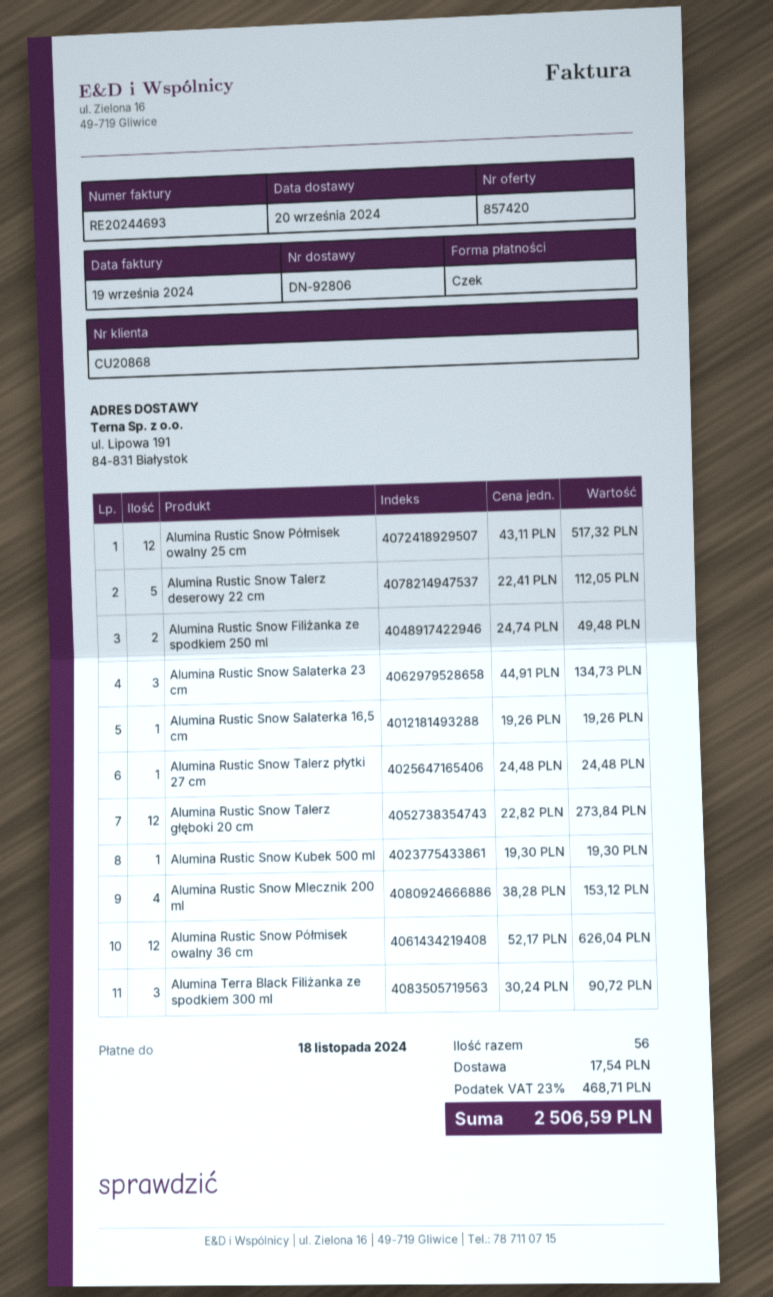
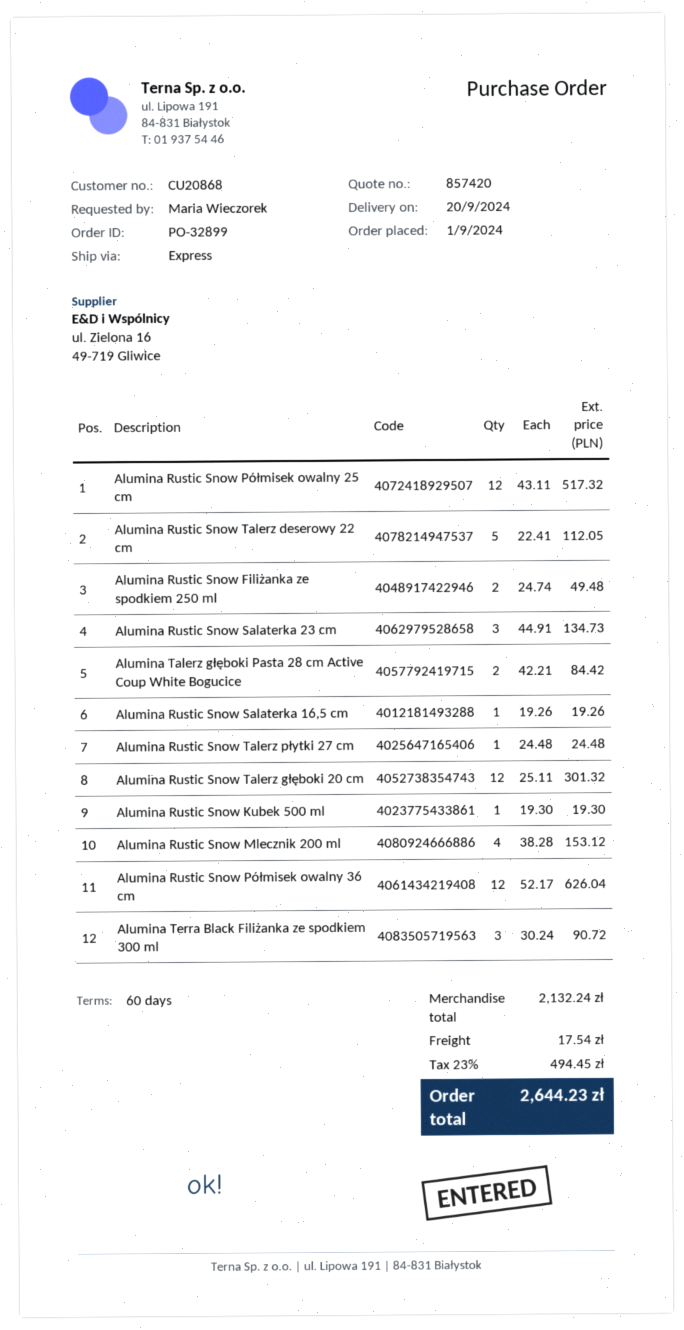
Alumina Rustic Snow Talerz głęboki 20 cm: 12 x 22.82 = 273.84 -> 12 x 25.11 = 301.32
Alumina Talerz głęboki Pasta 28 cm Active Coup White Bogucice: none -> 2 x 42.21 = 84.42
tax: 23% = 468.71 -> 23% = 494.45
total: 2506.59 -> 2644.23

